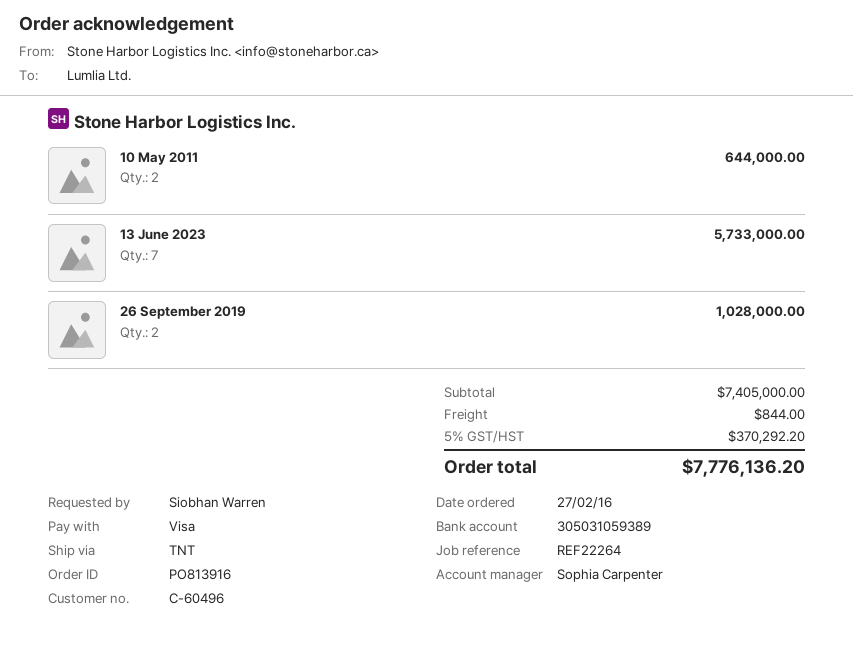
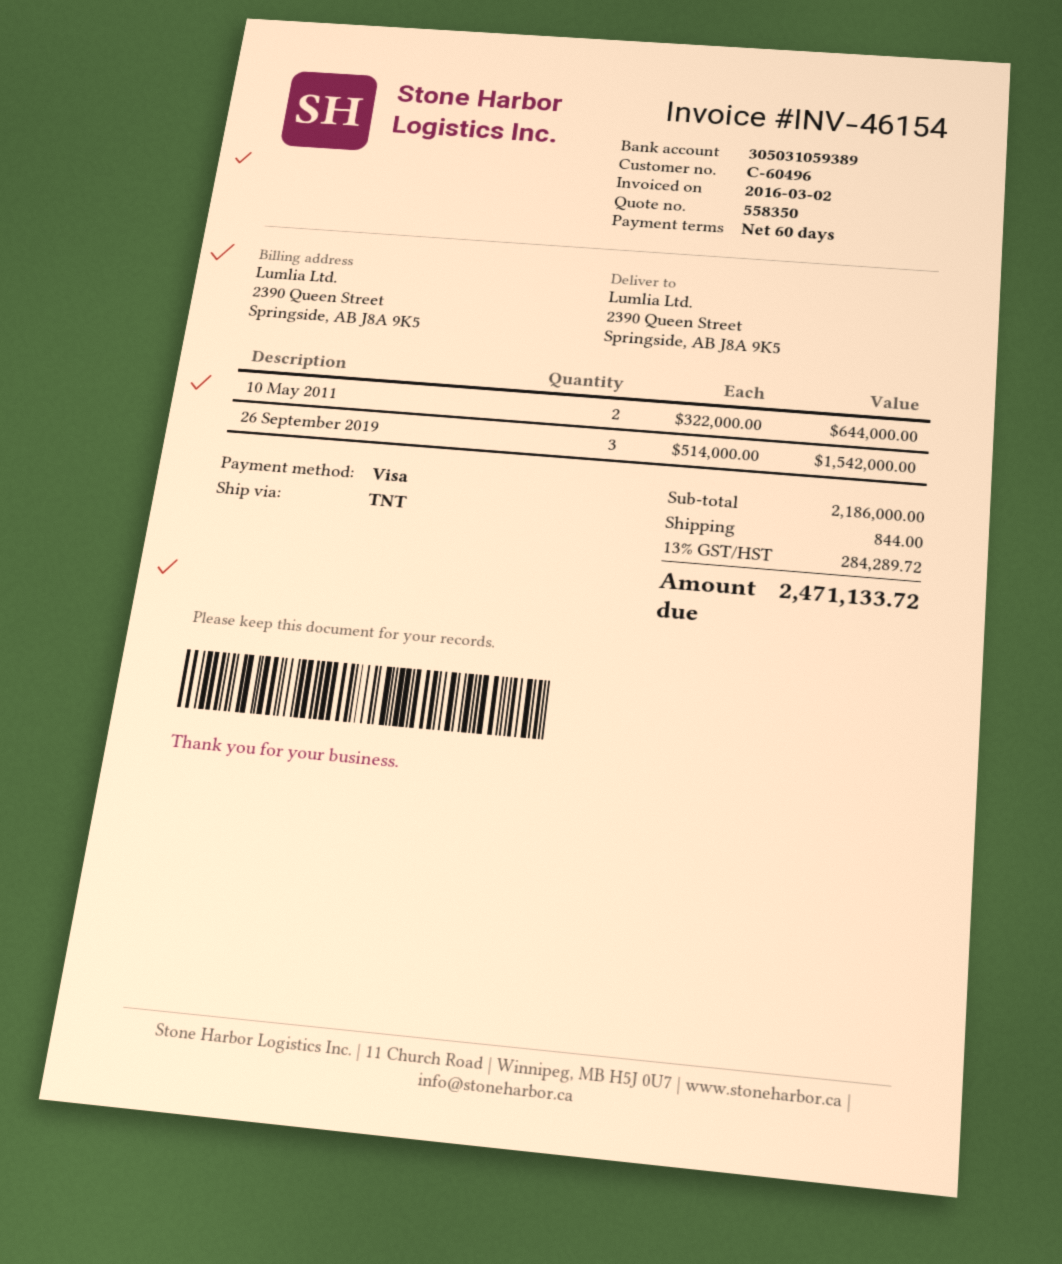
13 June 2023: 7 for 5733000.00 -> none
26 September 2019: 2 for 1028000.00 -> 3 for 1542000.00
subtotal: 7405000.00 -> 2186000.00
tax: 5% = 370292.20 -> 13% = 284289.72
total: 7776136.20 -> 2471133.72

